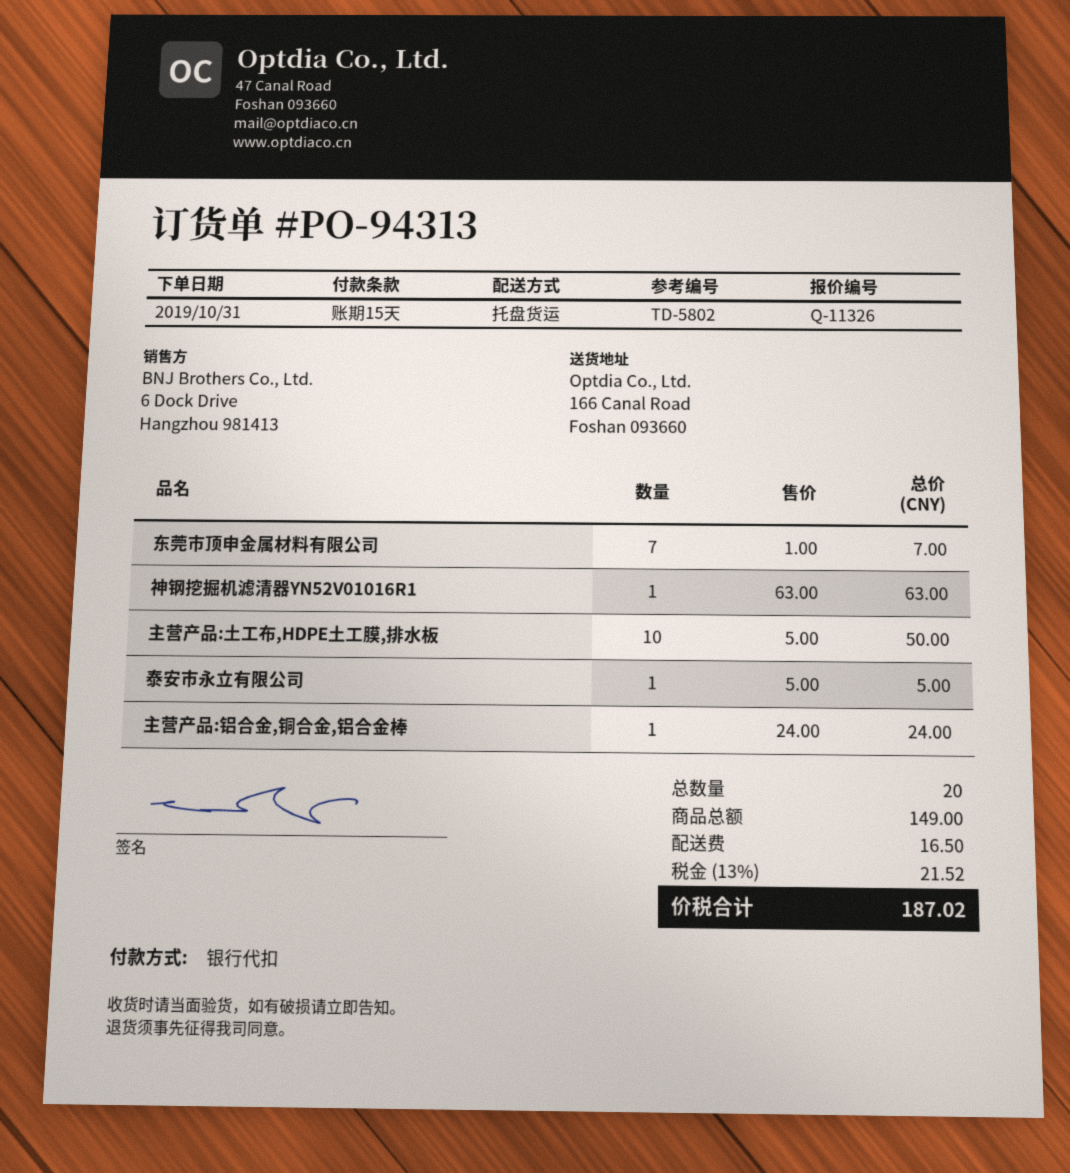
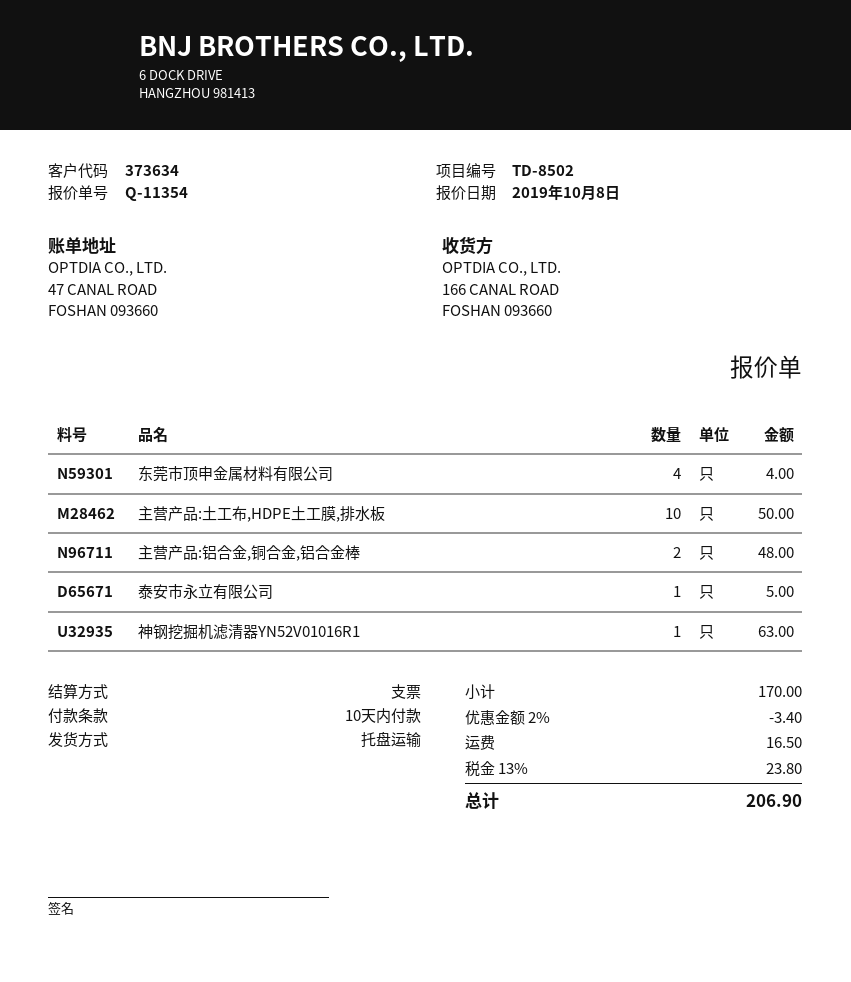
quote number: Q-11326 -> Q-11354
payment terms: 15 days -> 10 days
reference: TD-5802 -> TD-8502
payment method: direct debit -> cheque
东莞市顶申金属材料有限公司: 7 for 7.00 -> 4 for 4.00
主营产品:铝合金,铜合金,铝合金棒: 1 for 24.00 -> 2 for 48.00
subtotal: 149.00 -> 170.00
discount: none -> 2% = 3.40
tax: 13% = 21.52 -> 13% = 23.80
total: 187.02 -> 206.90

